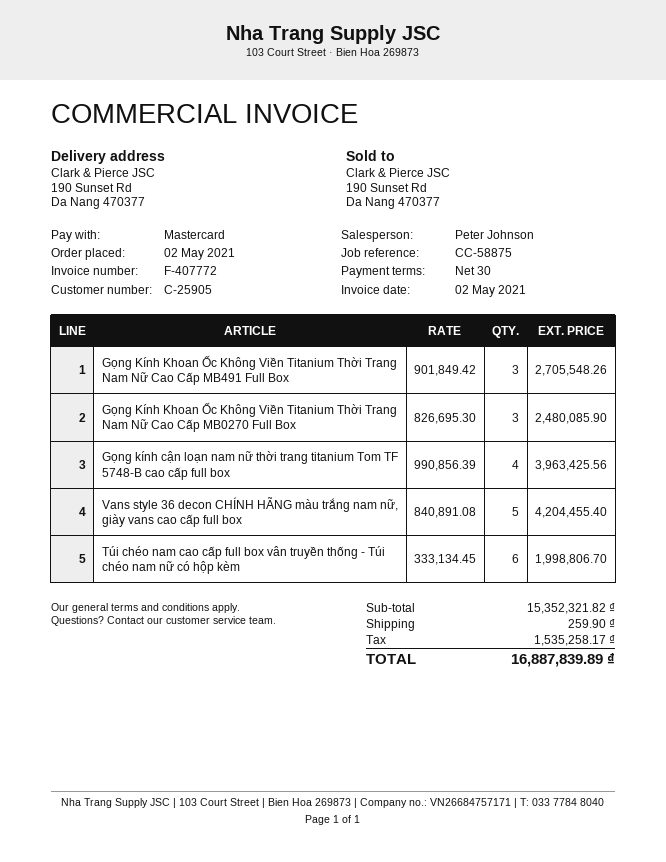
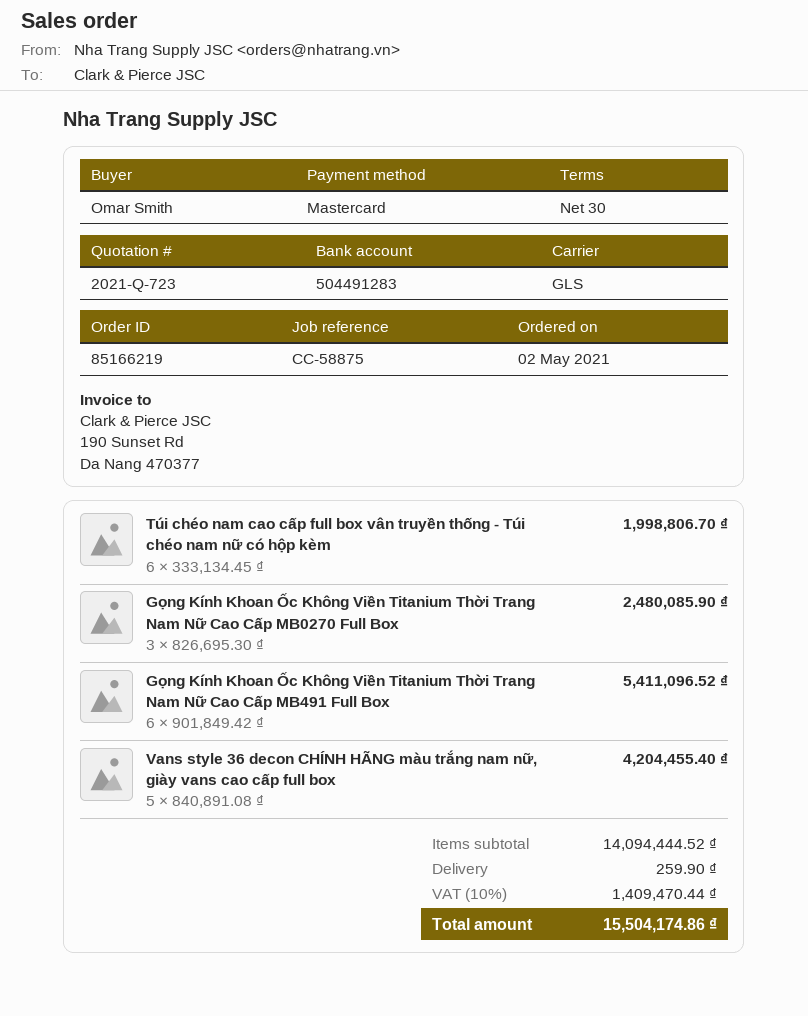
Gọng Kính Khoan Ốc Không Viền Titanium Thời Trang Nam Nữ Cao Cấp MB491 Full Box: 3 x 901849.42 = 2705548.26 -> 6 x 901849.42 = 5411096.52
Gọng kính cận loạn nam nữ thời trang titanium Tom TF 5748-B cao cấp full box: 4 x 990856.39 = 3963425.56 -> none
subtotal: 15352321.82 -> 14094444.52
tax: 1535258.17 -> 1409470.44
total: 16887839.89 -> 15504174.86

